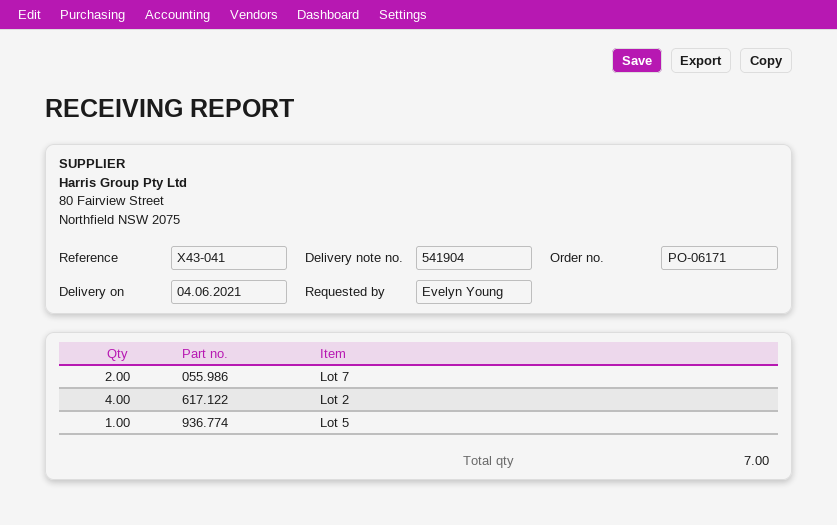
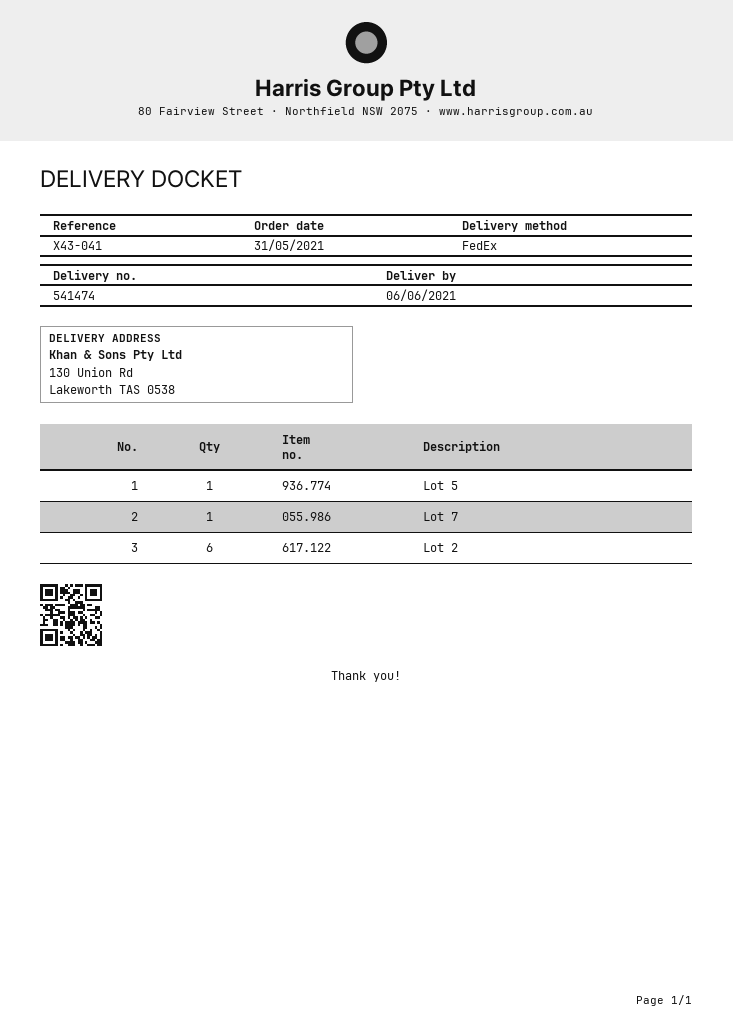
delivery note number: 541904 -> 541474
delivery date: 2021-06-04 -> 2021-06-06
Lot 7: 2 -> 1
Lot 2: 4 -> 6

